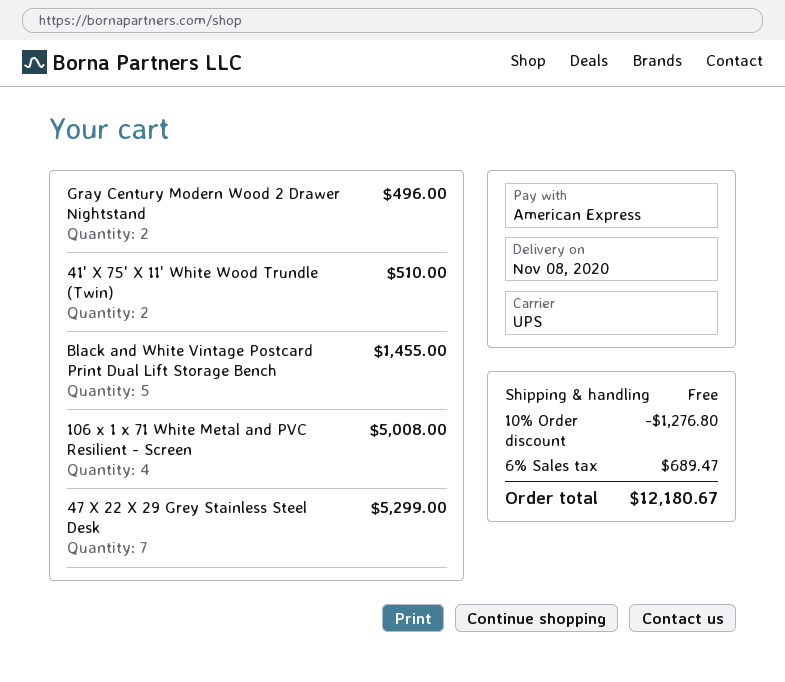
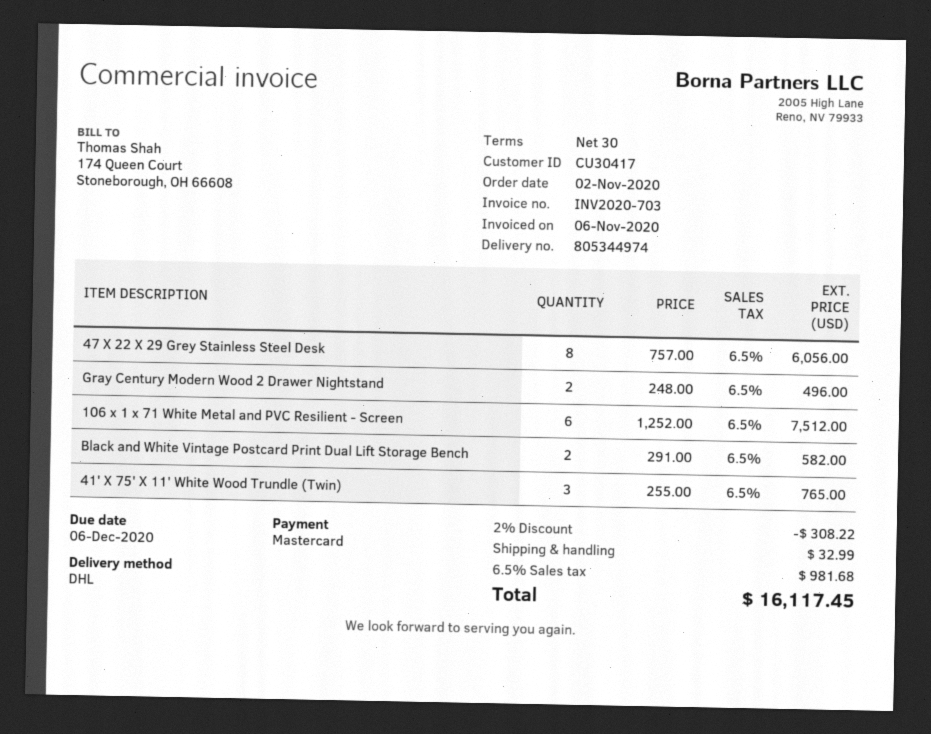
payment method: American Express -> Mastercard
shipping method: UPS -> DHL
41' X 75' X 11' White Wood Trundle (Twin): 2 for 510.00 -> 3 for 765.00
Black and White Vintage Postcard Print Dual Lift Storage Bench: 5 for 1455.00 -> 2 for 582.00
106 x 1 x 71 White Metal and PVC Resilient - Screen: 4 for 5008.00 -> 6 for 7512.00
47 X 22 X 29 Grey Stainless Steel Desk: 7 for 5299.00 -> 8 for 6056.00
discount: 10% = 1276.80 -> 2% = 308.22
shipping: 0.00 -> 32.99
tax: 6% = 689.47 -> 6.5% = 981.68
total: 12180.67 -> 16117.45

